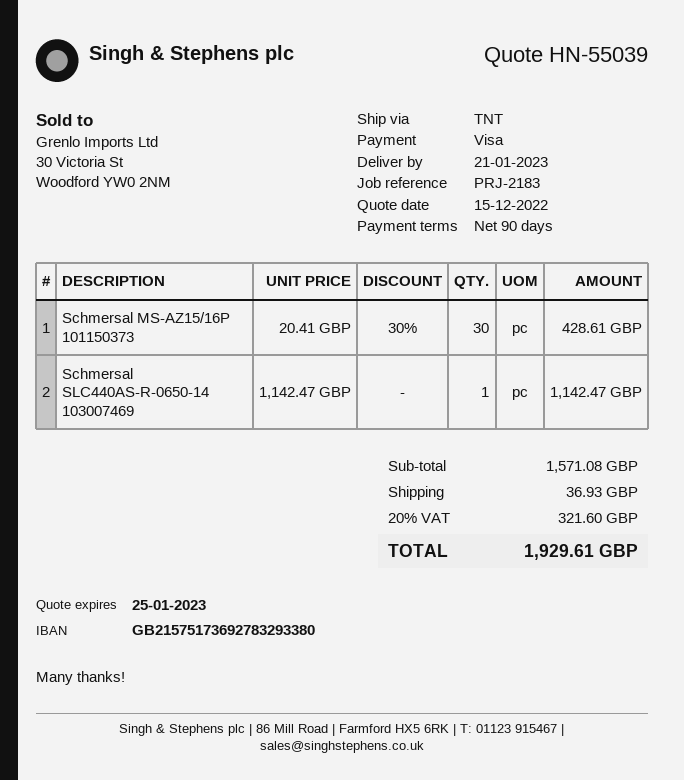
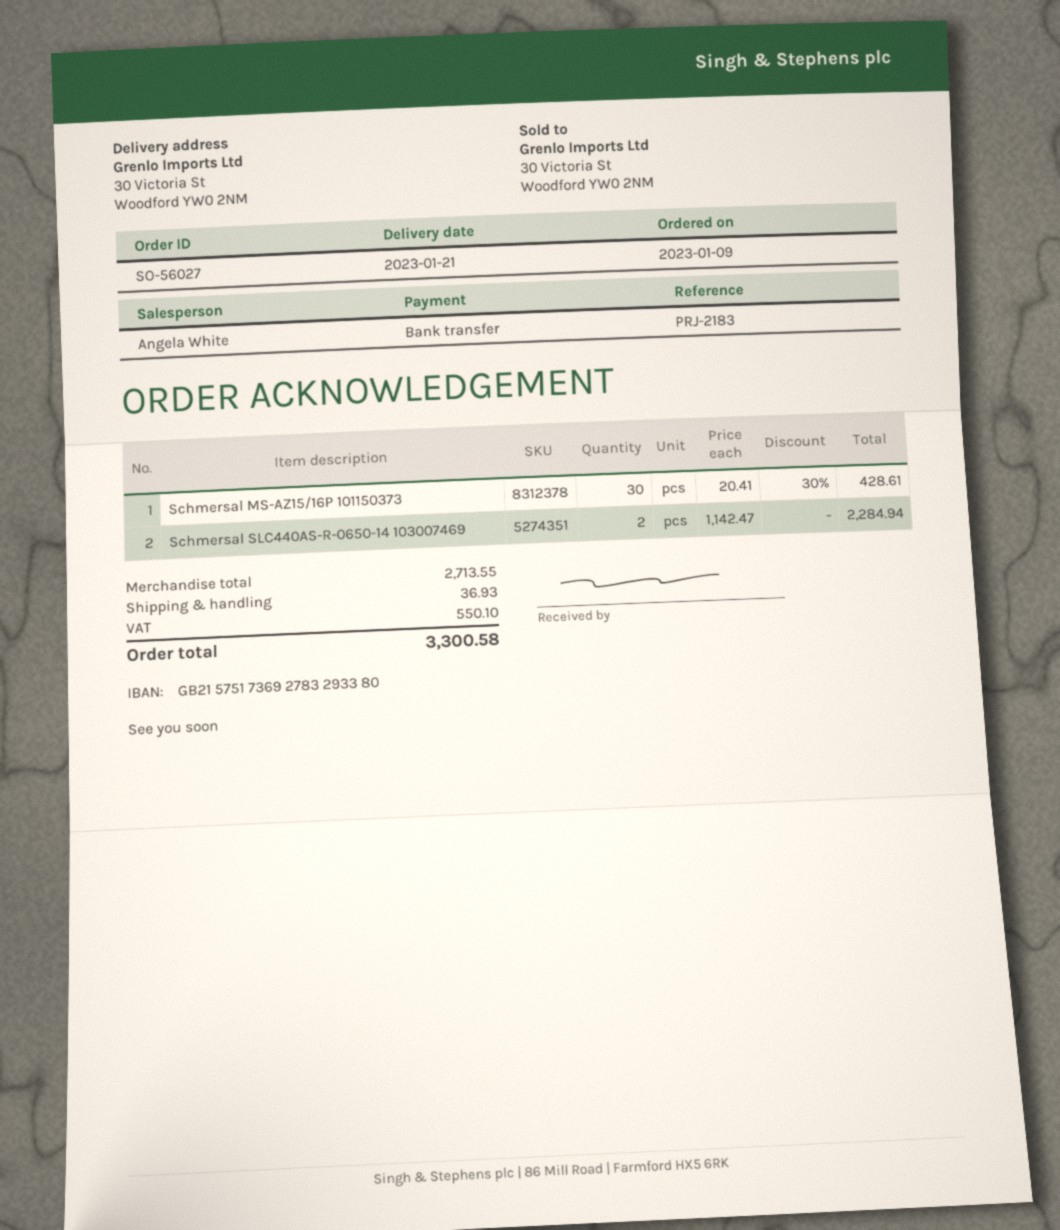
payment method: Visa -> bank transfer
Schmersal SLC440AS-R-0650-14 103007469: 1 x 1142.47 = 1142.47 -> 2 x 1142.47 = 2284.94
subtotal: 1571.08 -> 2713.55
tax: 321.60 -> 550.10
total: 1929.61 -> 3300.58

